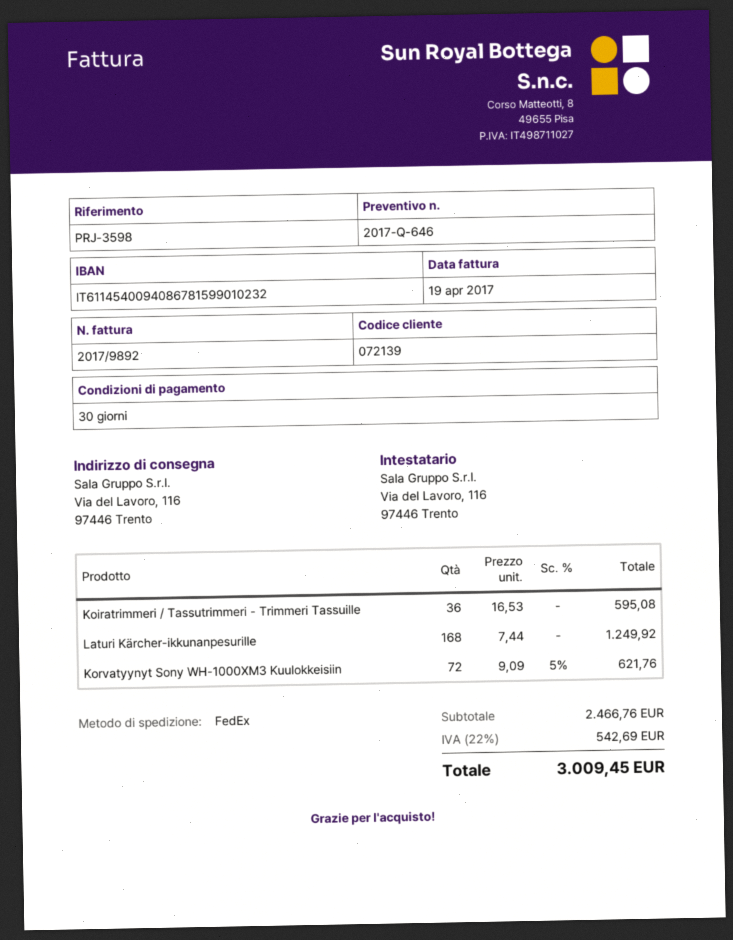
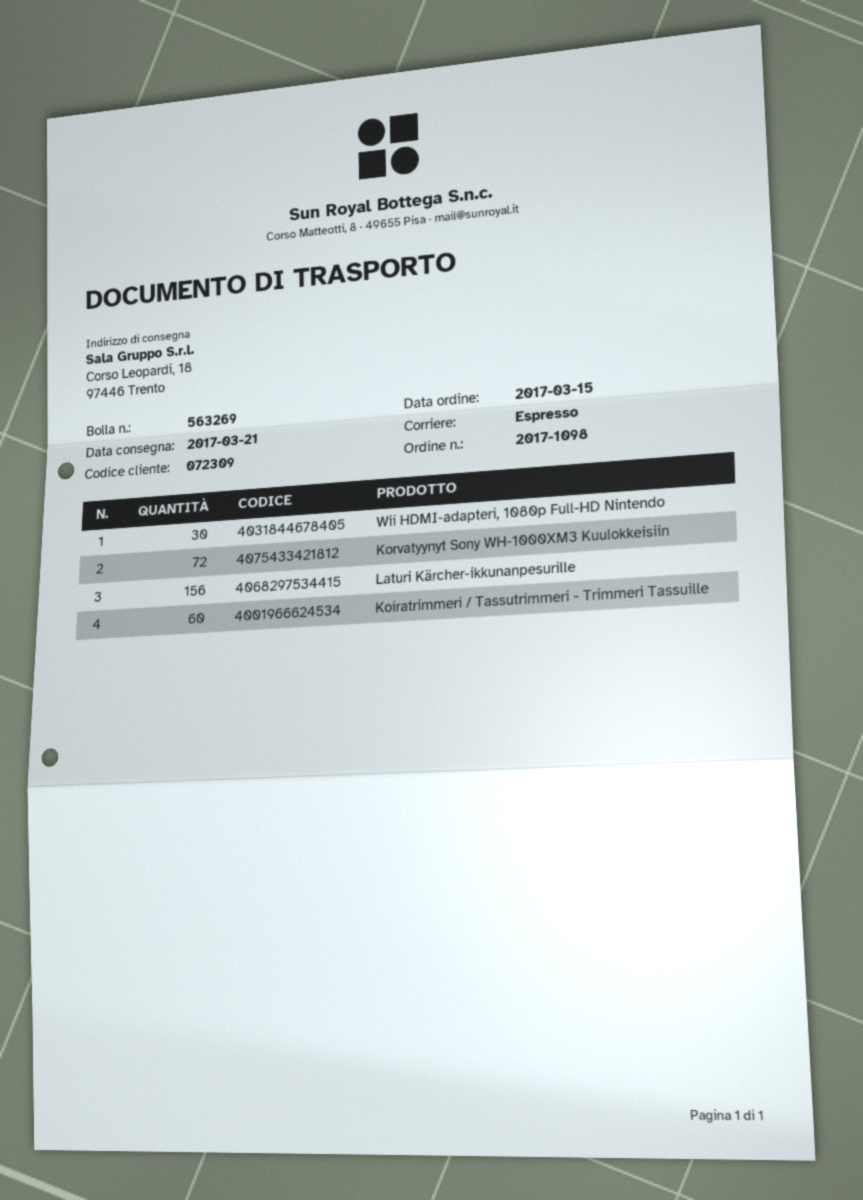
customer number: 072139 -> 072309
shipping method: FedEx -> express
ship to: Via del Lavoro, 116, 97446 Trento -> Corso Leopardi, 18, 97446 Trento
Koiratrimmeri / Tassutrimmeri - Trimmeri Tassuille: 36 -> 60
Laturi Kärcher-ikkunanpesurille: 168 -> 156
Wii HDMI-adapteri, 1080p Full-HD Nintendo: none -> 30

